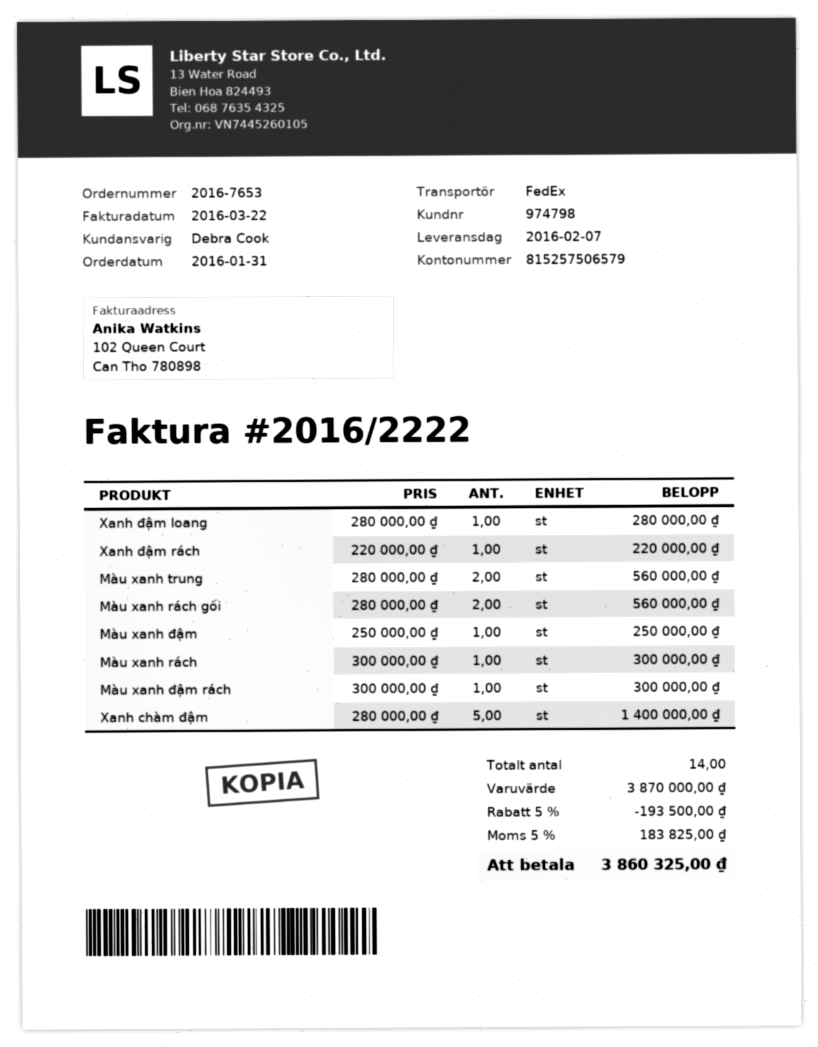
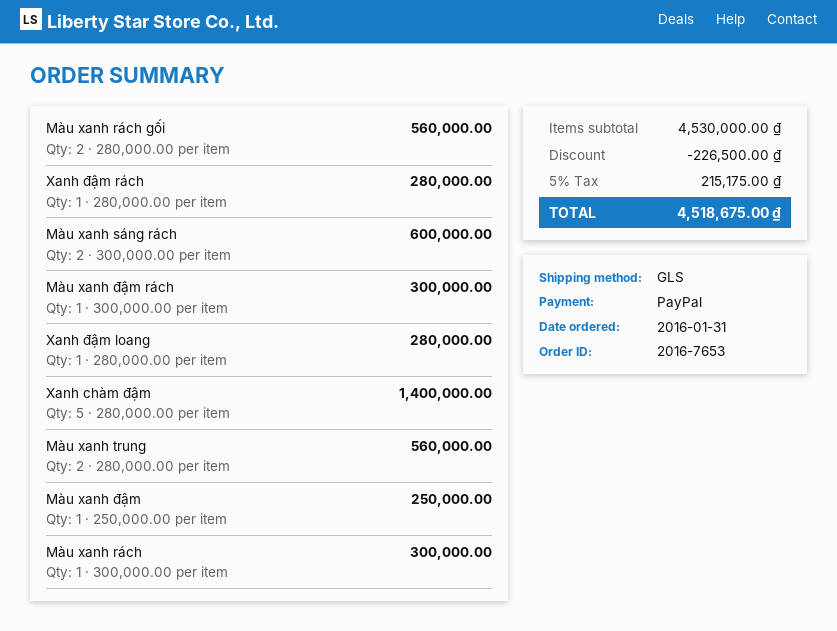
shipping method: FedEx -> GLS
Xanh đậm rách: 1 x 220000.00 = 220000.00 -> 1 x 280000.00 = 280000.00
Màu xanh sáng rách: none -> 2 x 300000.00 = 600000.00
subtotal: 3870000.00 -> 4530000.00
discount: 193500.00 -> 226500.00
tax: 5% = 183825.00 -> 5% = 215175.00
total: 3860325.00 -> 4518675.00

